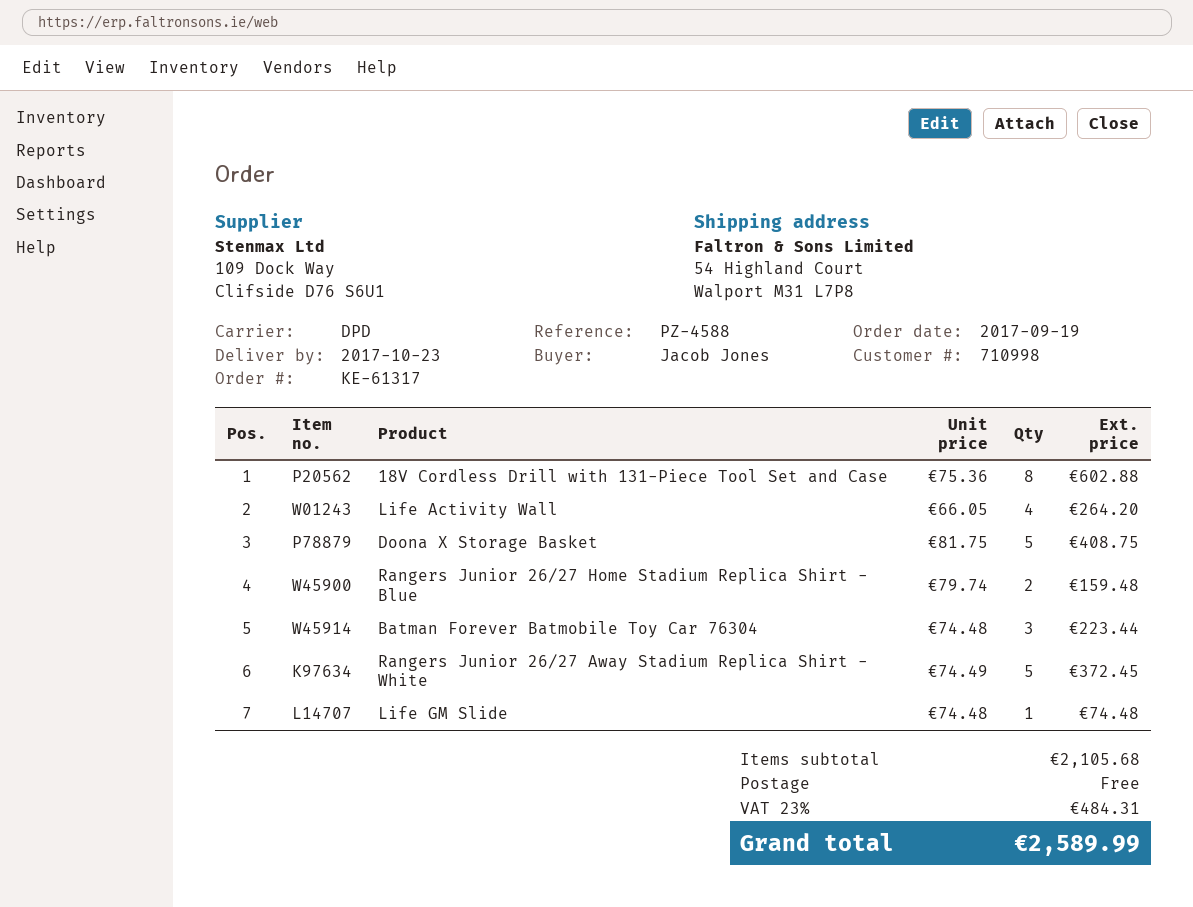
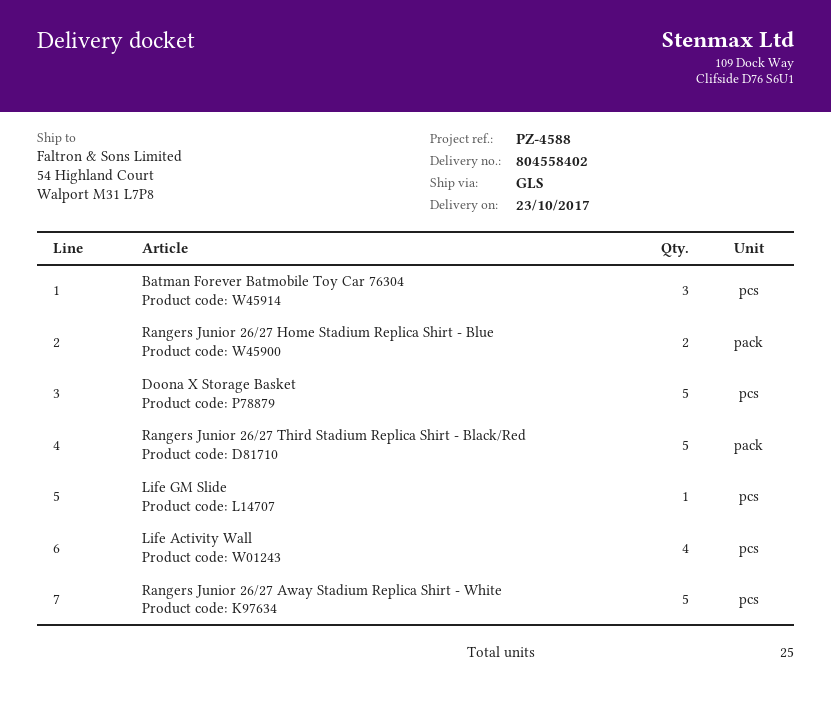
shipping method: DPD -> GLS
18V Cordless Drill with 131-Piece Tool Set and Case: 8 -> none
Rangers Junior 26/27 Third Stadium Replica Shirt - Black/Red: none -> 5

